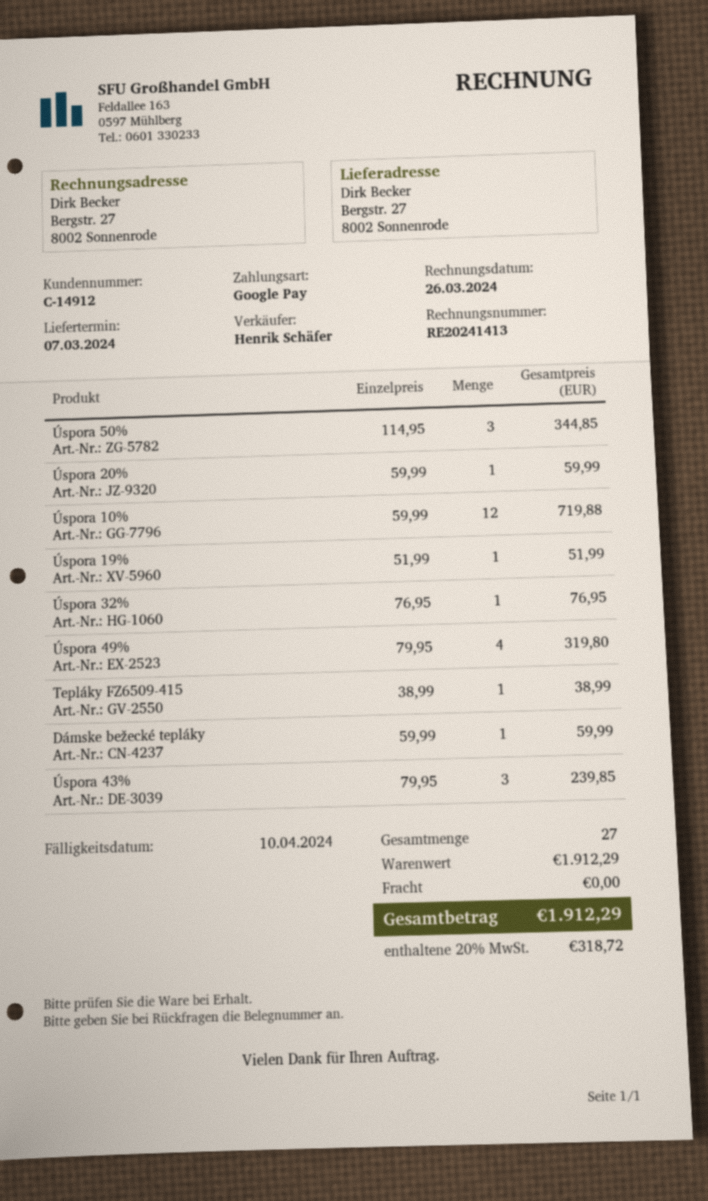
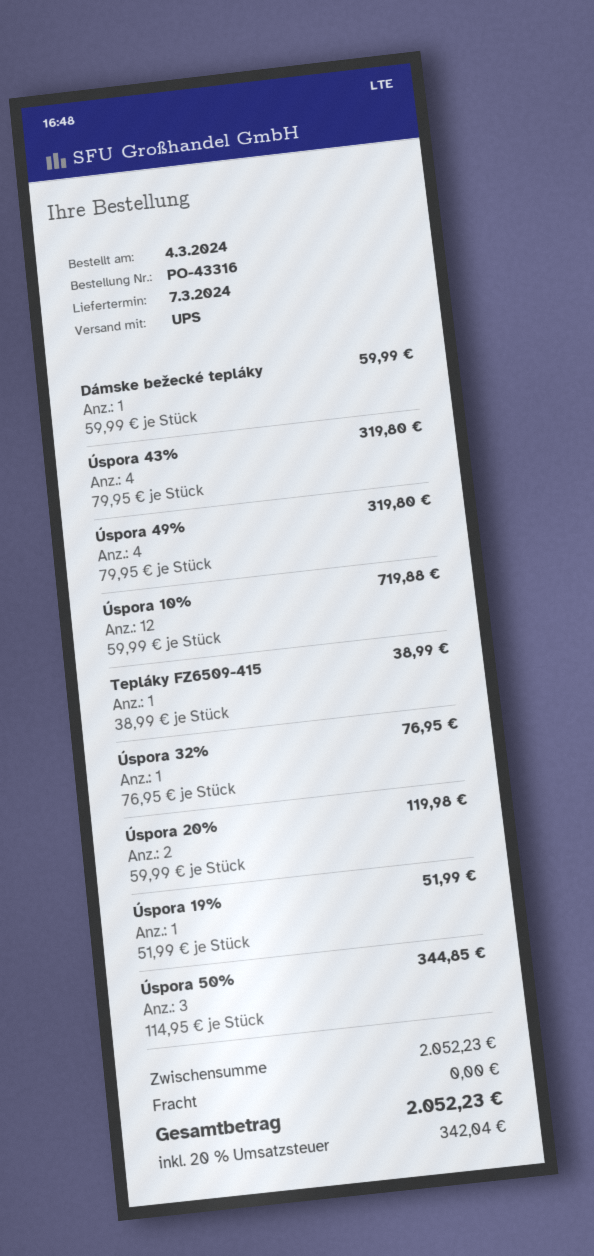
Úspora 20%: 1 x 59.99 = 59.99 -> 2 x 59.99 = 119.98
Úspora 43%: 3 x 79.95 = 239.85 -> 4 x 79.95 = 319.80
subtotal: 1912.29 -> 2052.23
tax: 20% = 318.72 -> 20% = 342.04
total: 1912.29 -> 2052.23

